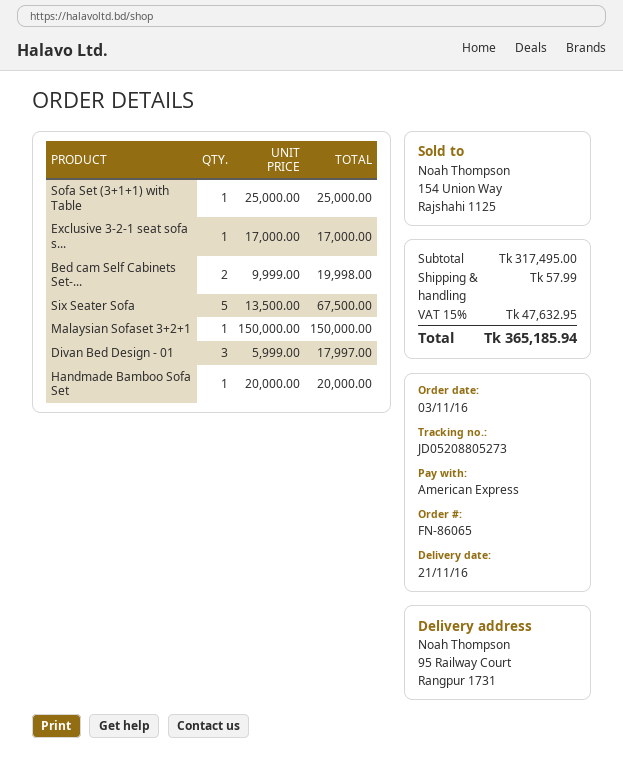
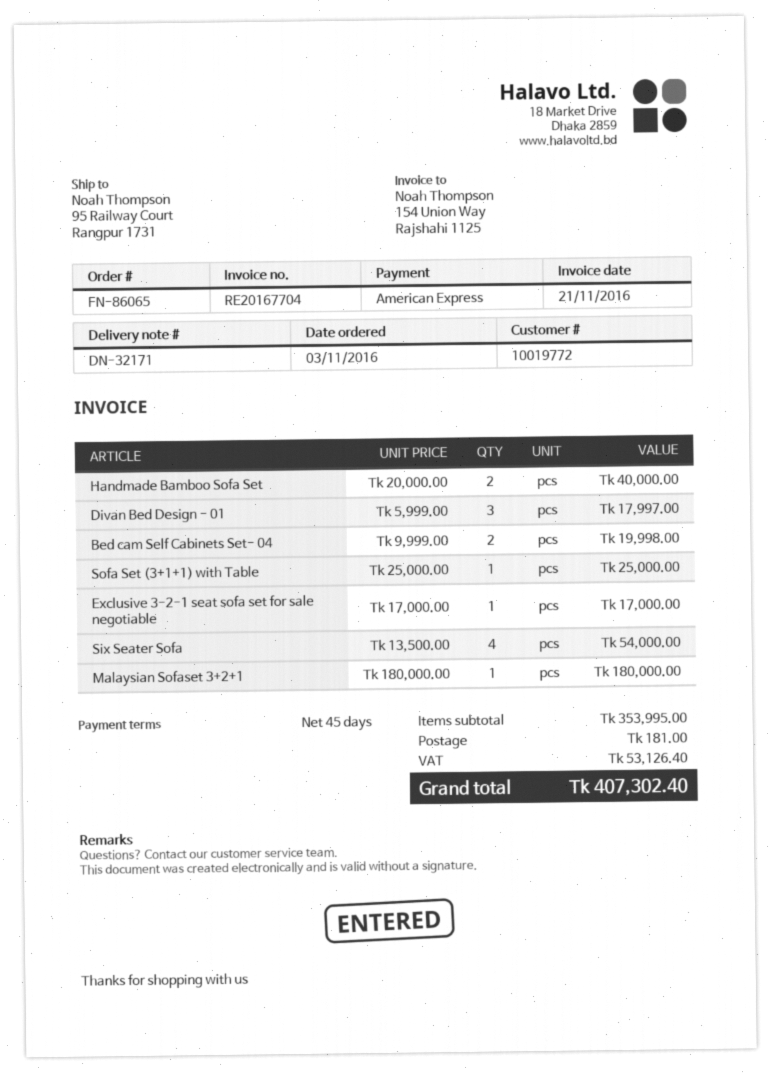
Six Seater Sofa: 5 x 13500.00 = 67500.00 -> 4 x 13500.00 = 54000.00
Malaysian Sofaset 3+2+1: 1 x 150000.00 = 150000.00 -> 1 x 180000.00 = 180000.00
Handmade Bamboo Sofa Set: 1 x 20000.00 = 20000.00 -> 2 x 20000.00 = 40000.00
subtotal: 317495.00 -> 353995.00
shipping: 57.99 -> 181.00
tax: 47632.95 -> 53126.40
total: 365185.94 -> 407302.40

